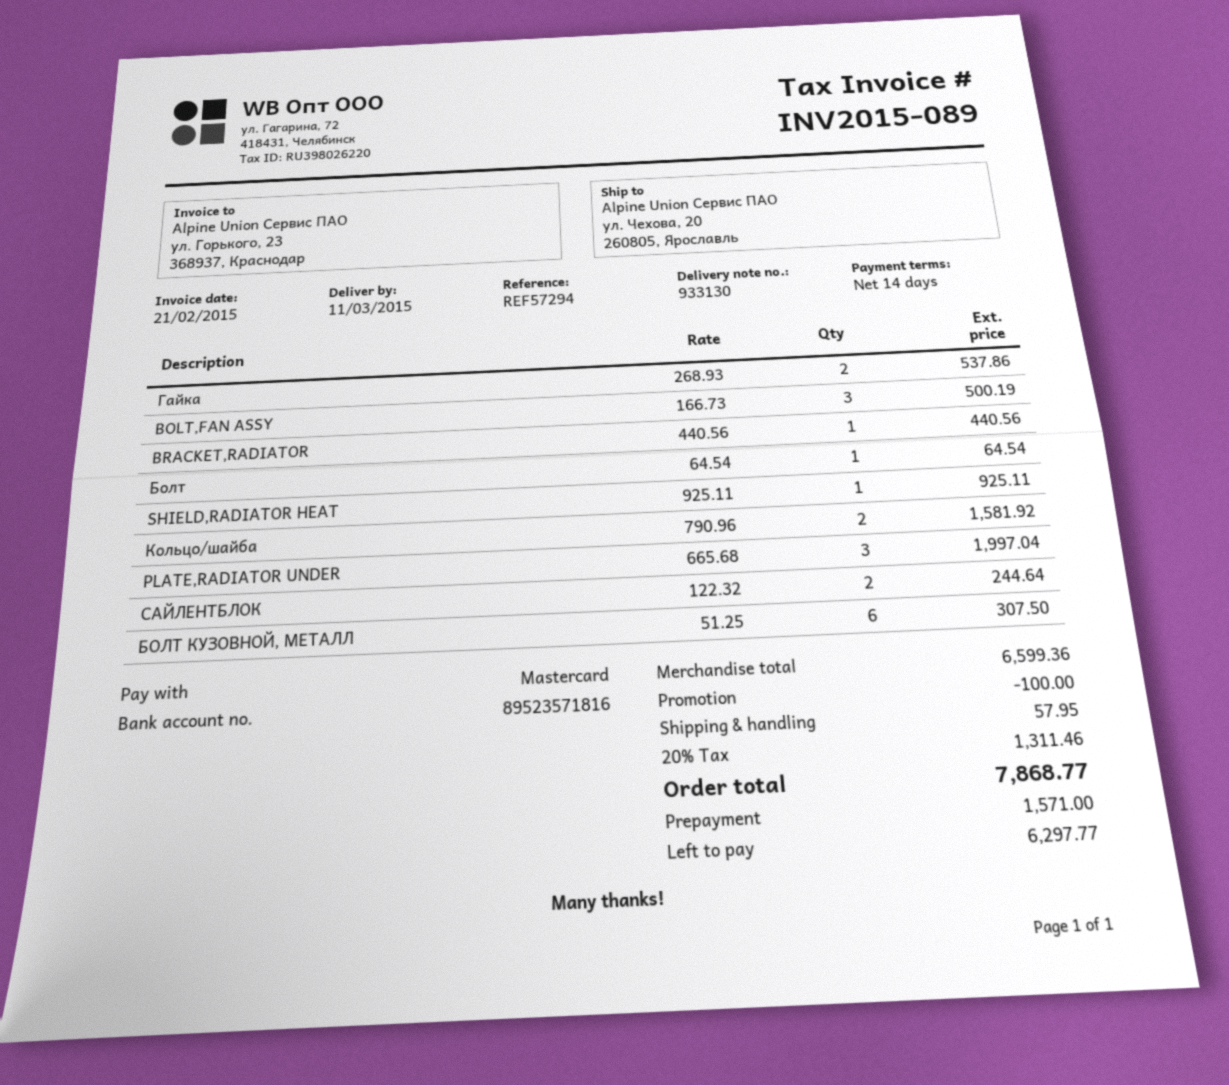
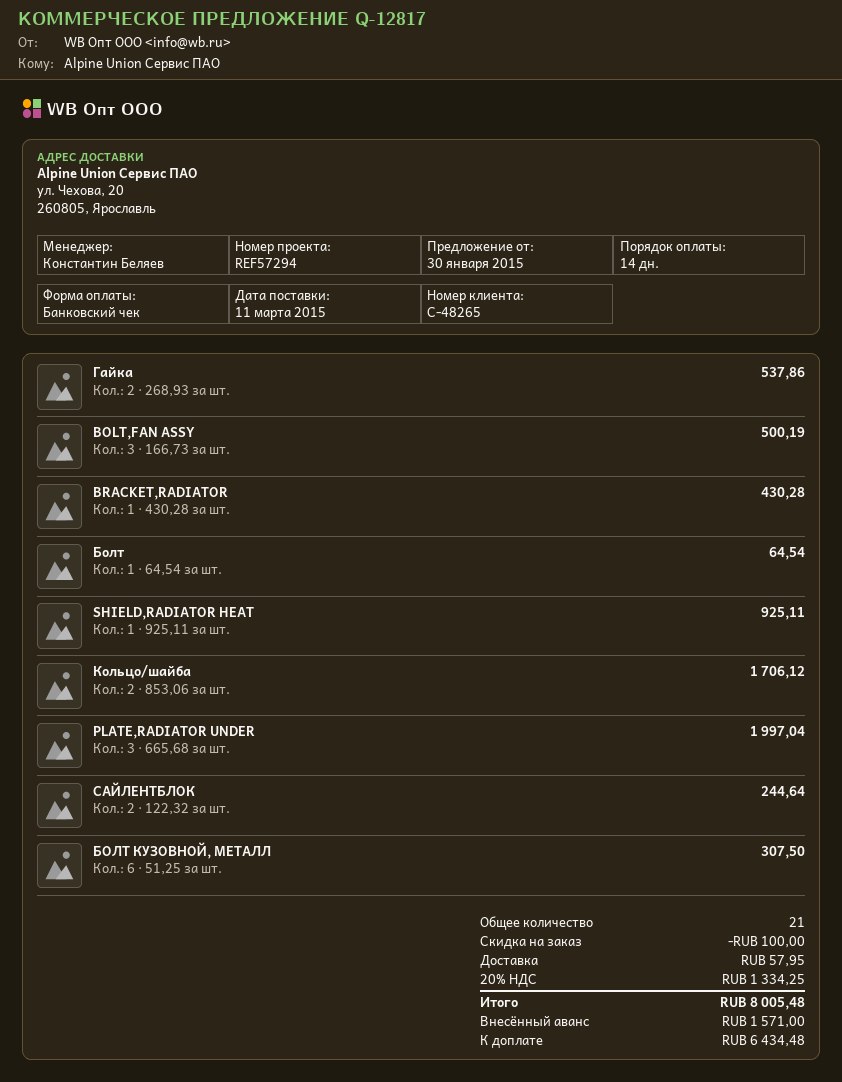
payment method: Mastercard -> cheque
BRACKET,RADIATOR: 1 x 440.56 = 440.56 -> 1 x 430.28 = 430.28
Кольцо/шайба: 2 x 790.96 = 1581.92 -> 2 x 853.06 = 1706.12
tax: 20% = 1311.46 -> 20% = 1334.25
total: 7868.77 -> 8005.48
balance: 6297.77 -> 6434.48

